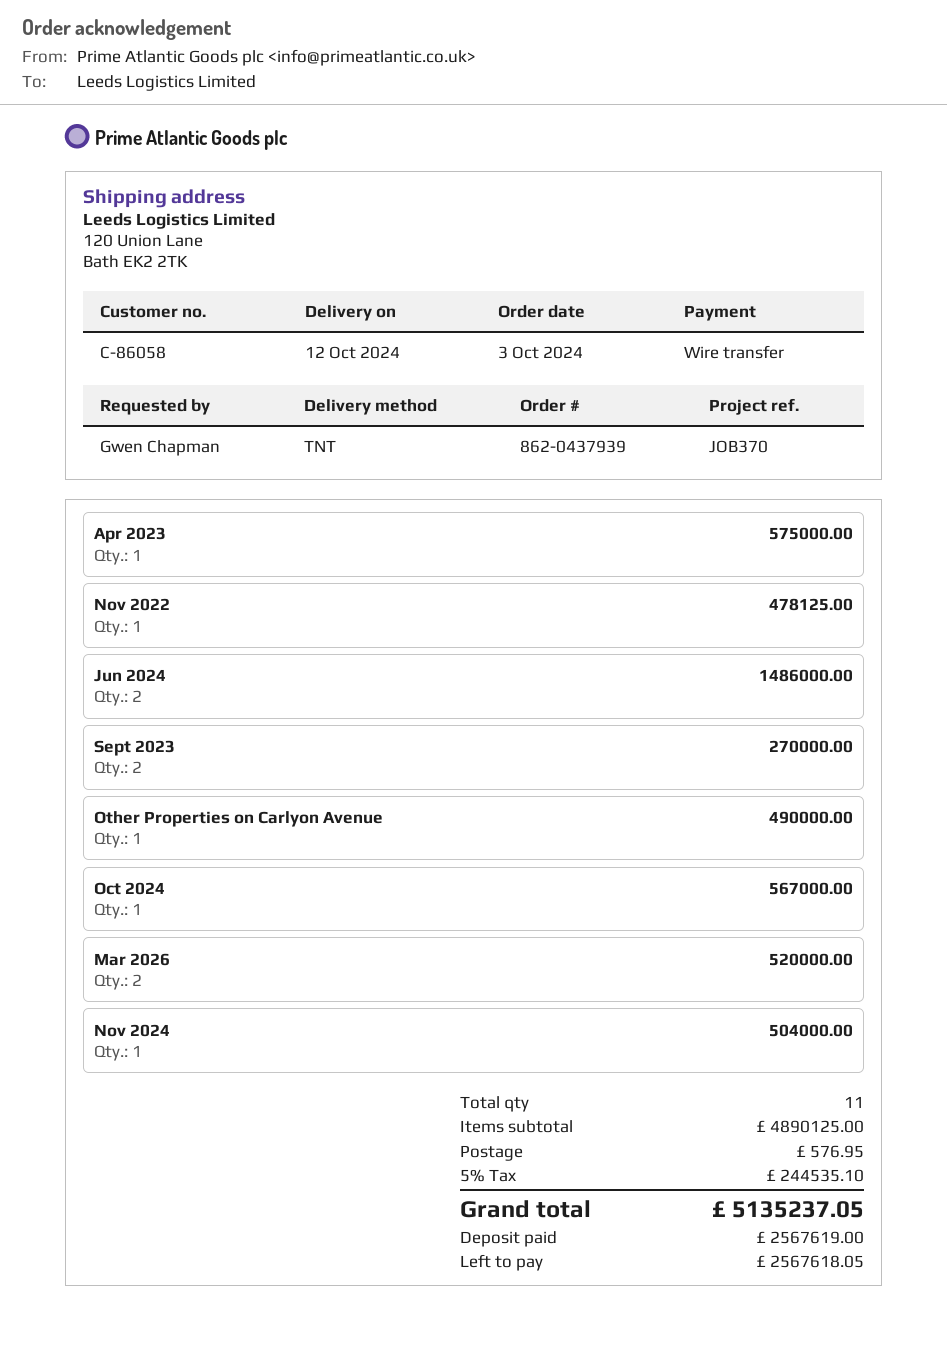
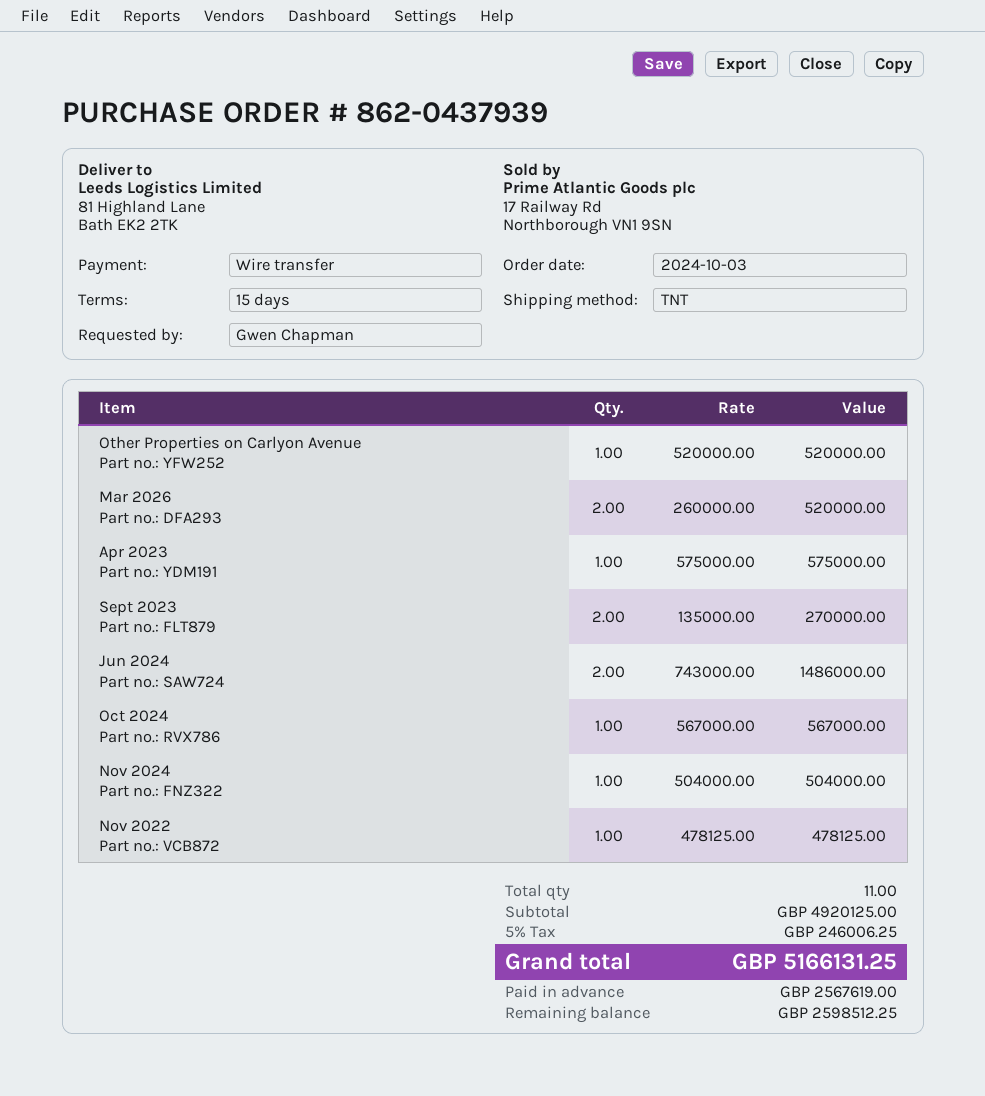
ship to: 120 Union Lane, Bath EK2 2TK -> 81 Highland Lane, Bath EK2 2TK
Other Properties on Carlyon Avenue: 1 for 490000.00 -> 1 for 520000.00
subtotal: 4890125.00 -> 4920125.00
shipping: 576.95 -> none
tax: 5% = 244535.10 -> 5% = 246006.25
total: 5135237.05 -> 5166131.25
balance: 2567618.05 -> 2598512.25

